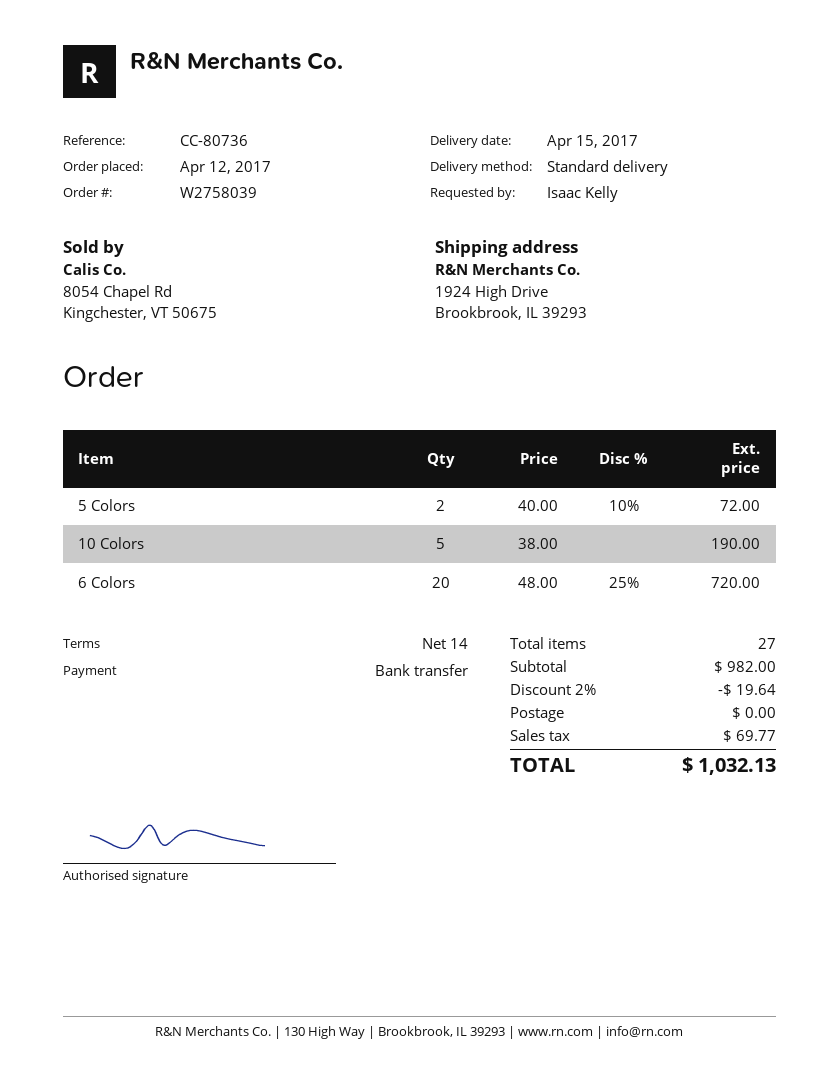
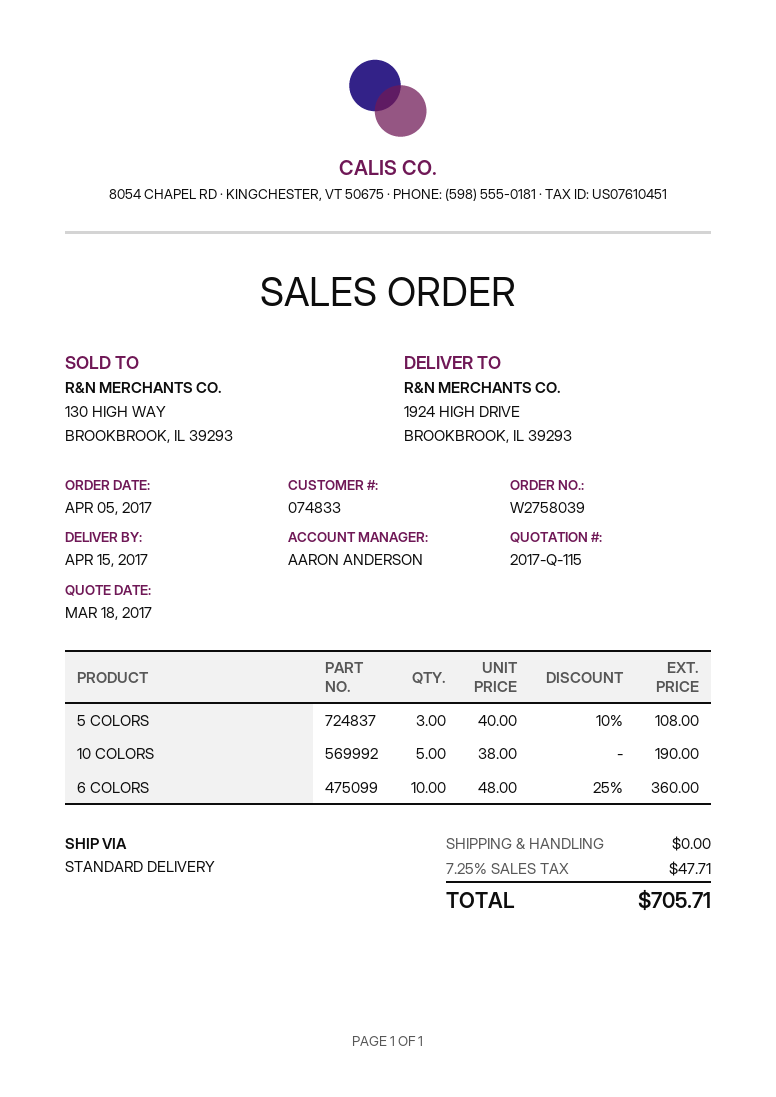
order date: 2017-04-12 -> 2017-04-05
5 Colors: 2 x 40.00 - 10% = 72.00 -> 3 x 40.00 - 10% = 108.00
6 Colors: 20 x 48.00 - 25% = 720.00 -> 10 x 48.00 - 25% = 360.00
discount: 2% = 19.64 -> none
tax: 69.77 -> 47.71
total: 1032.13 -> 705.71

